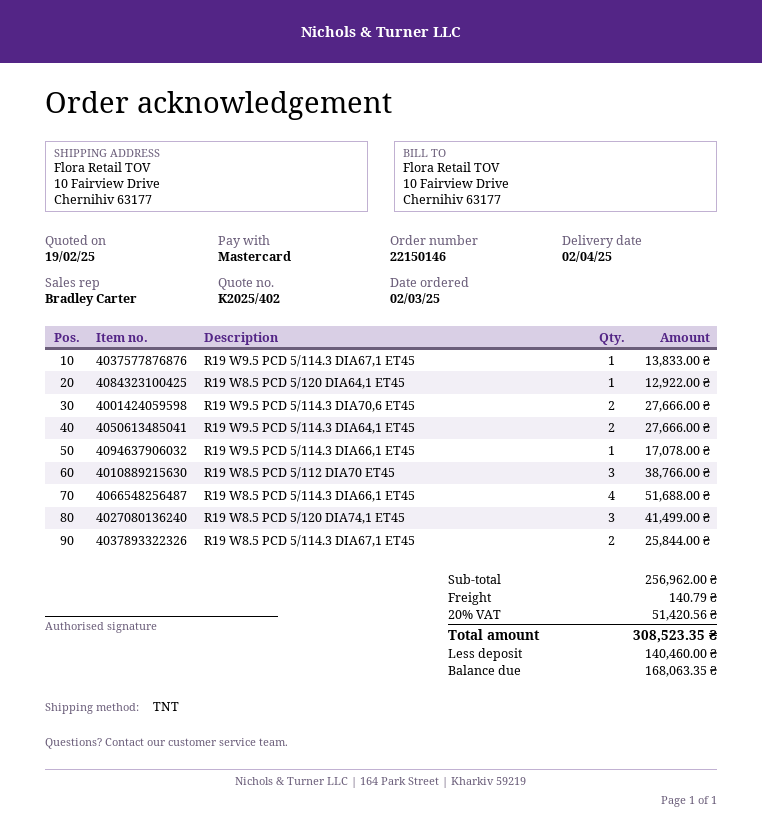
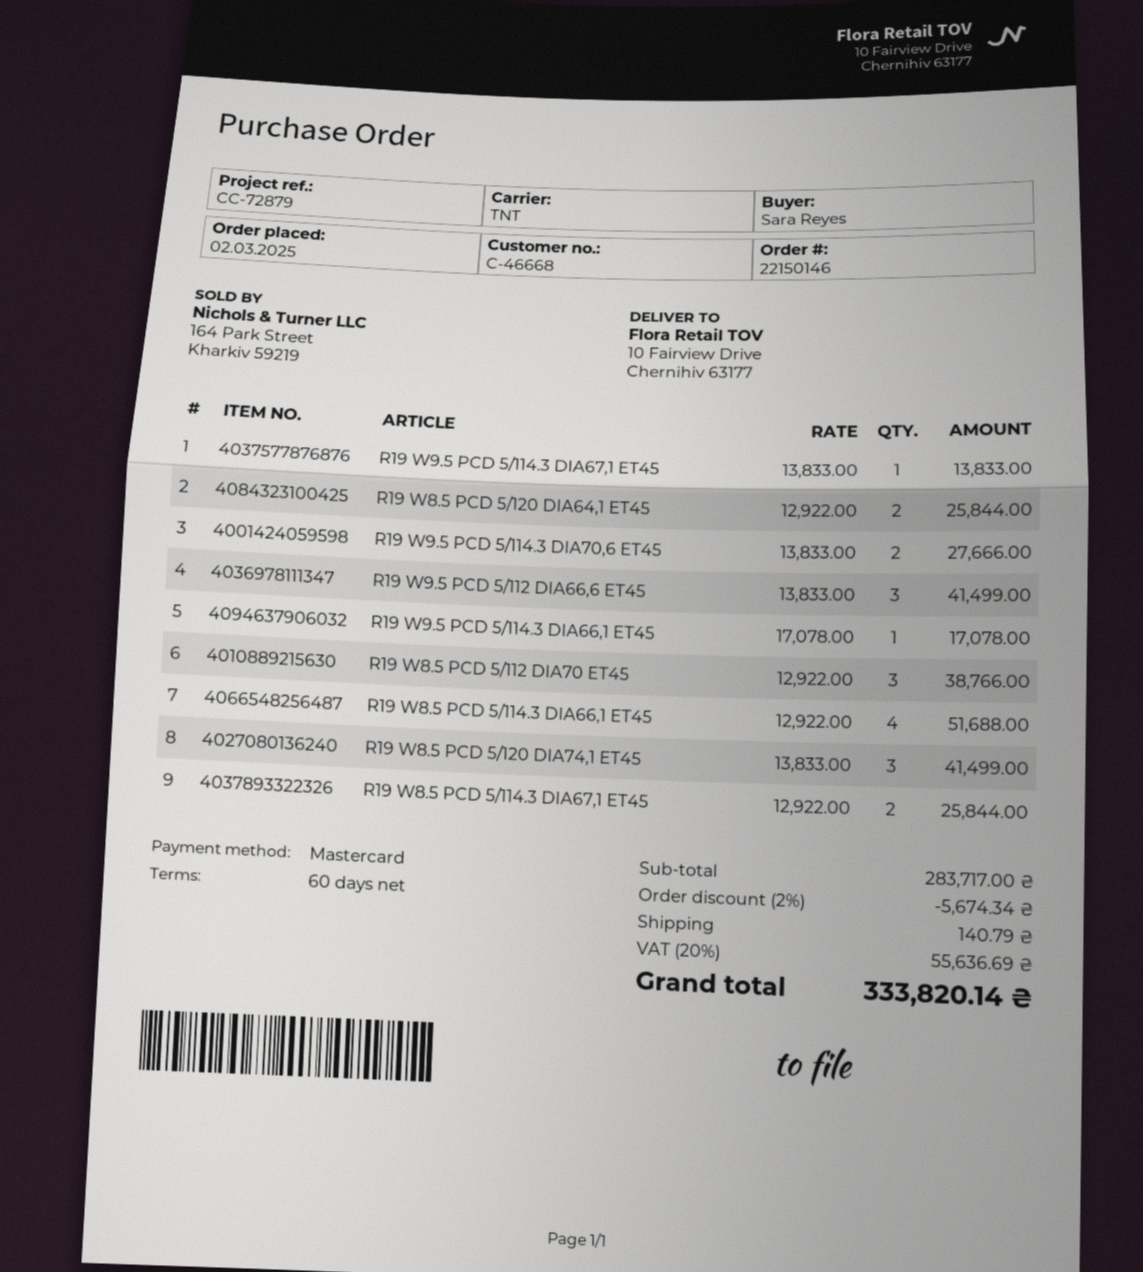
R19 W8.5 PCD 5/120 DIA64,1 ET45: 1 for 12922.00 -> 2 for 25844.00
R19 W9.5 PCD 5/114.3 DIA64,1 ET45: 2 for 27666.00 -> none
R19 W9.5 PCD 5/112 DIA66,6 ET45: none -> 3 for 41499.00
subtotal: 256962.00 -> 283717.00
discount: none -> 2% = 5674.34
tax: 20% = 51420.56 -> 20% = 55636.69
total: 308523.35 -> 333820.14

